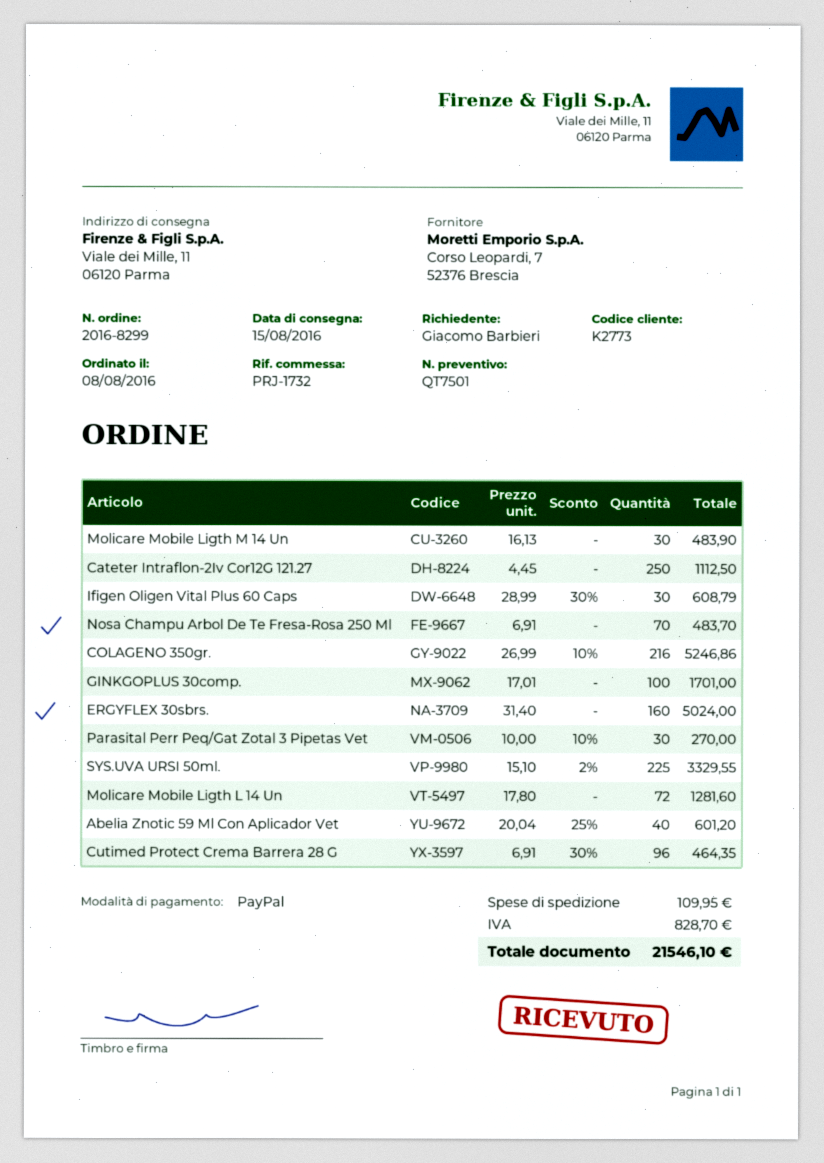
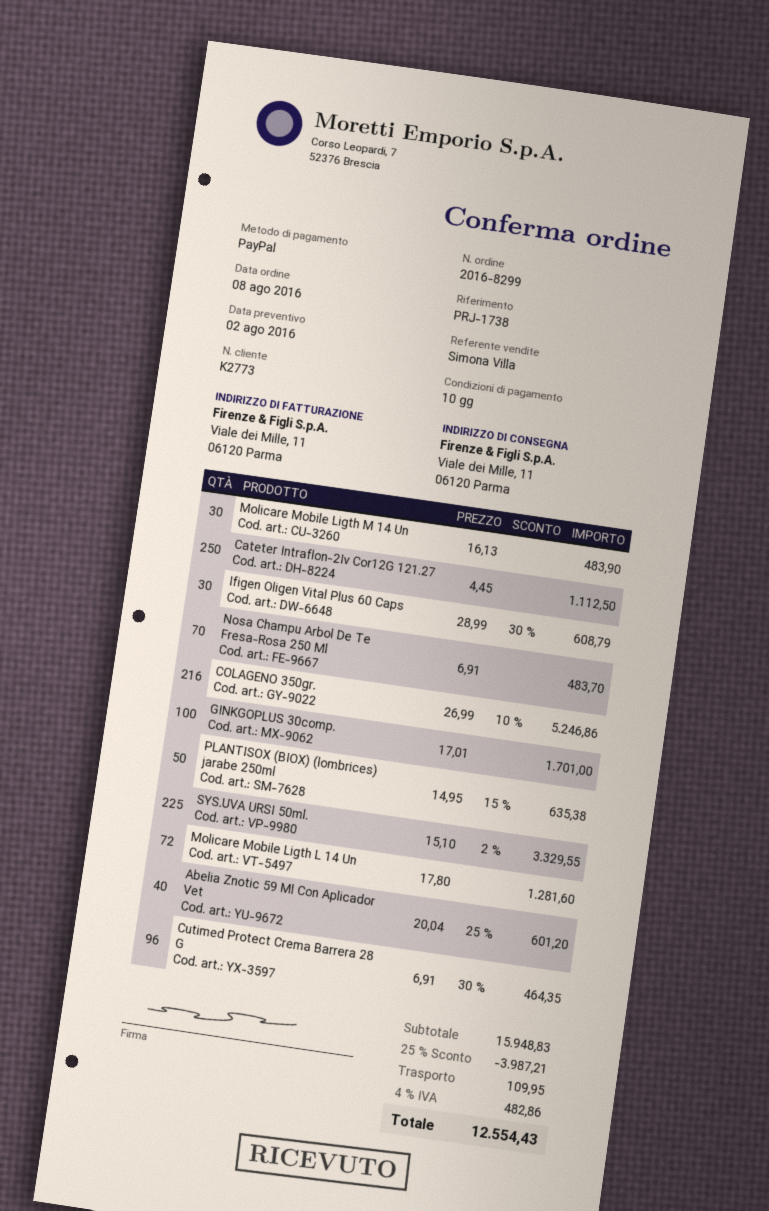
reference: PRJ-1732 -> PRJ-1738
ERGYFLEX 30sbrs.: 160 x 31.40 = 5024.00 -> none
Parasital Perr Peq/Gat Zotal 3 Pipetas Vet: 30 x 10.00 - 10% = 270.00 -> none
PLANTISOX (BIOX) (lombrices) jarabe 250ml: none -> 50 x 14.95 - 15% = 635.38
discount: none -> 25% = 3987.21
tax: 828.70 -> 482.86
total: 21546.10 -> 12554.43

